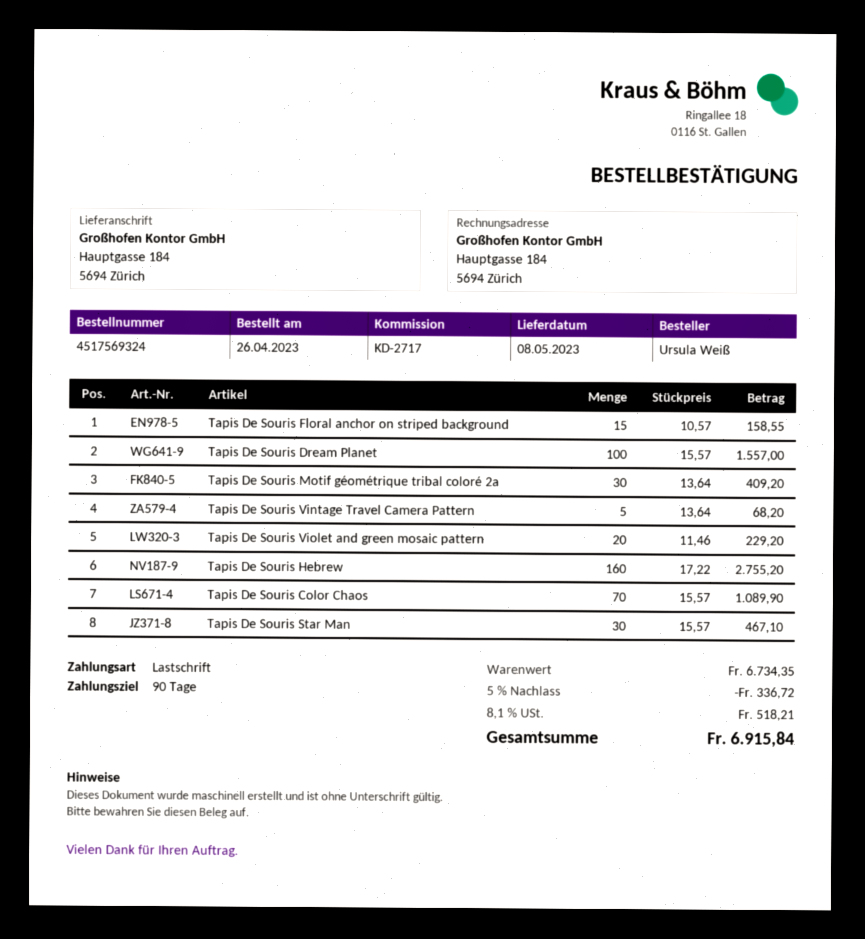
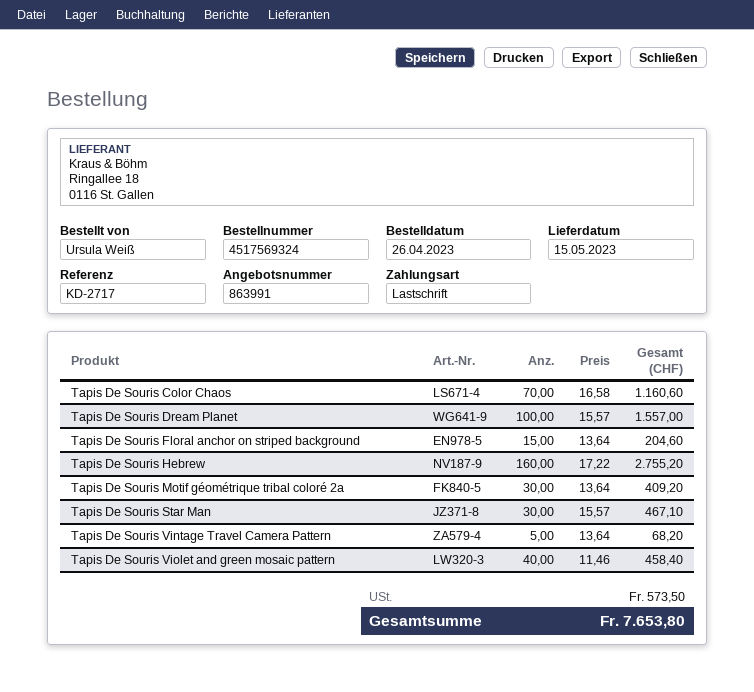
delivery date: 2023-05-08 -> 2023-05-15
Tapis De Souris Floral anchor on striped background: 15 x 10.57 = 158.55 -> 15 x 13.64 = 204.60
Tapis De Souris Violet and green mosaic pattern: 20 x 11.46 = 229.20 -> 40 x 11.46 = 458.40
Tapis De Souris Color Chaos: 70 x 15.57 = 1089.90 -> 70 x 16.58 = 1160.60
discount: 5% = 336.72 -> none
tax: 518.21 -> 573.50
total: 6915.84 -> 7653.80

